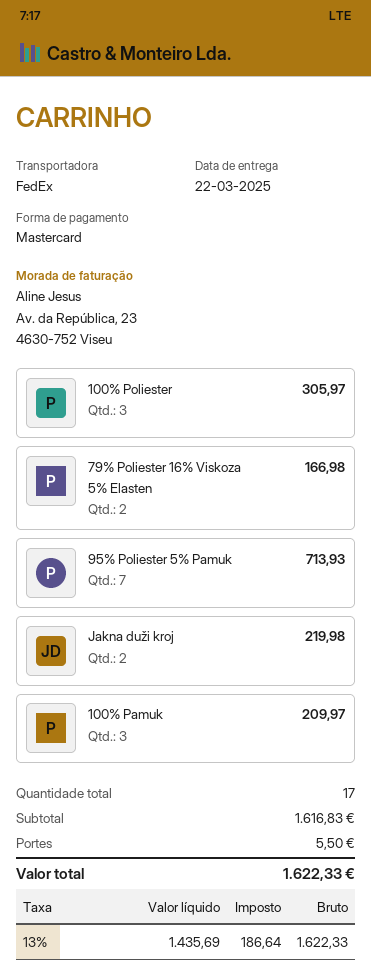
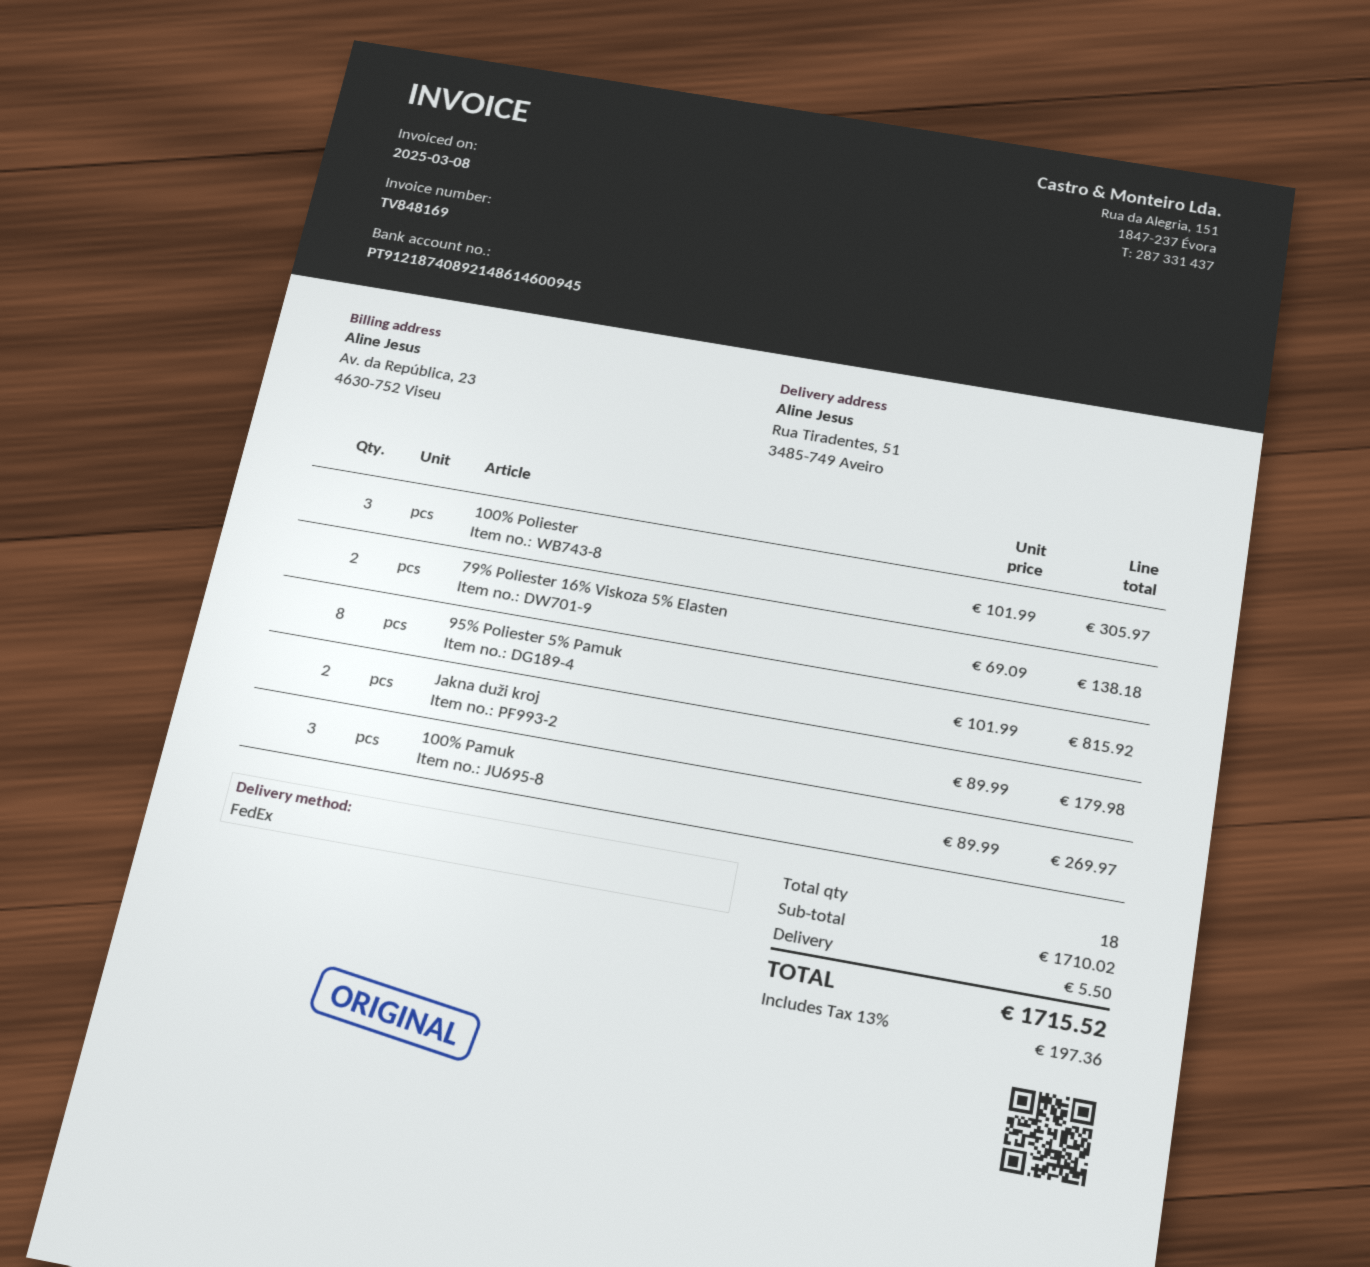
79% Poliester 16% Viskoza 5% Elasten: 2 for 166.98 -> 2 for 138.18
95% Poliester 5% Pamuk: 7 for 713.93 -> 8 for 815.92
Jakna duži kroj: 2 for 219.98 -> 2 for 179.98
100% Pamuk: 3 for 209.97 -> 3 for 269.97
total quantity: 17 -> 18
subtotal: 1616.83 -> 1710.02
tax: 13% = 186.64 -> 13% = 197.36
total: 1622.33 -> 1715.52

